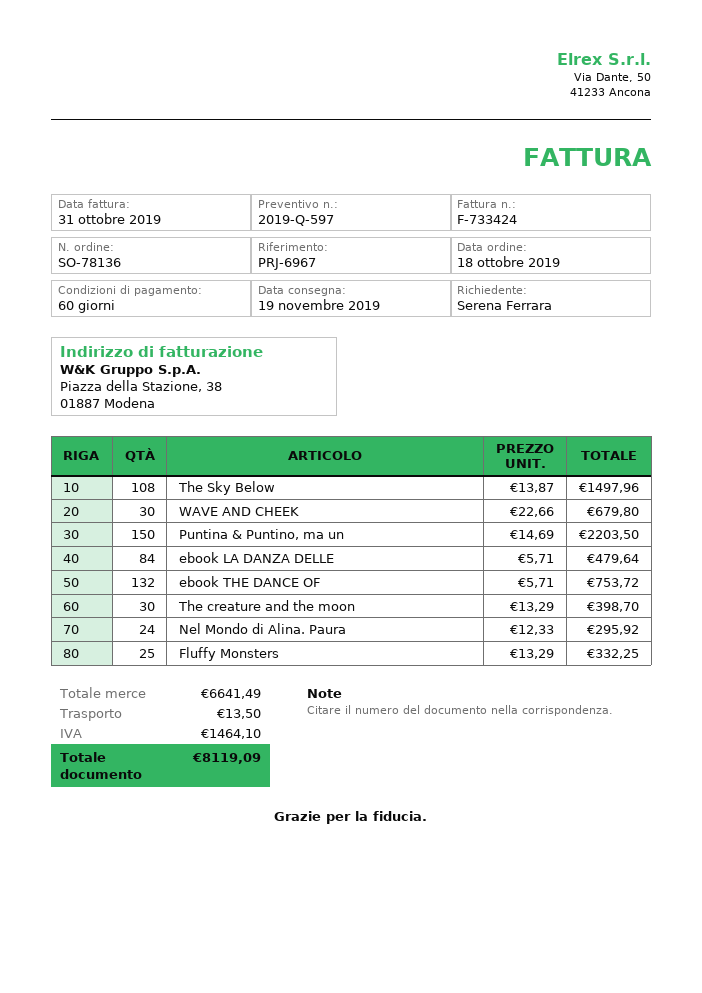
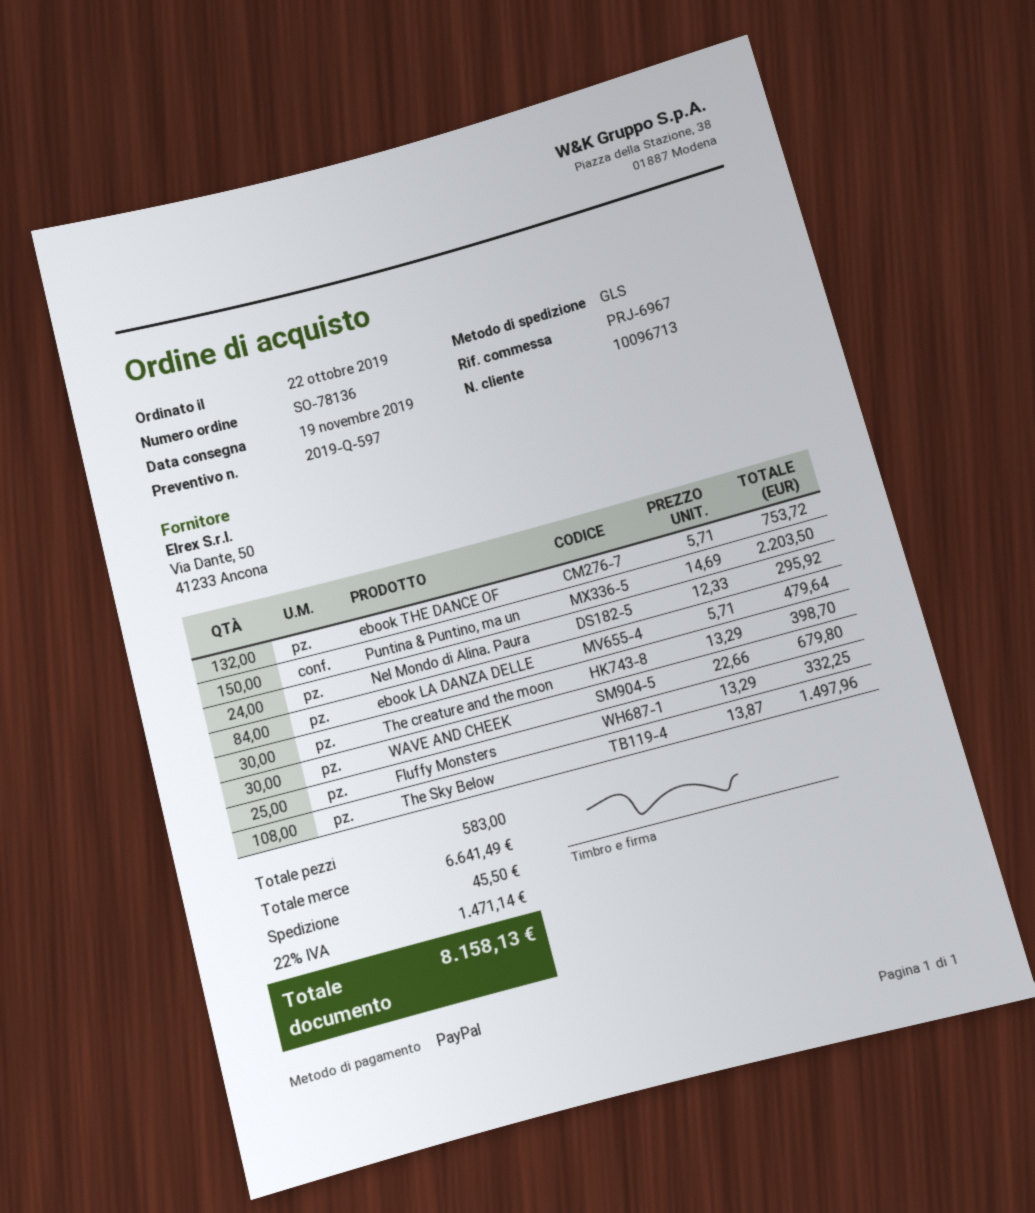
order date: 2019-10-18 -> 2019-10-22
shipping: 13.50 -> 45.50
tax: 1464.10 -> 1471.14
total: 8119.09 -> 8158.13

